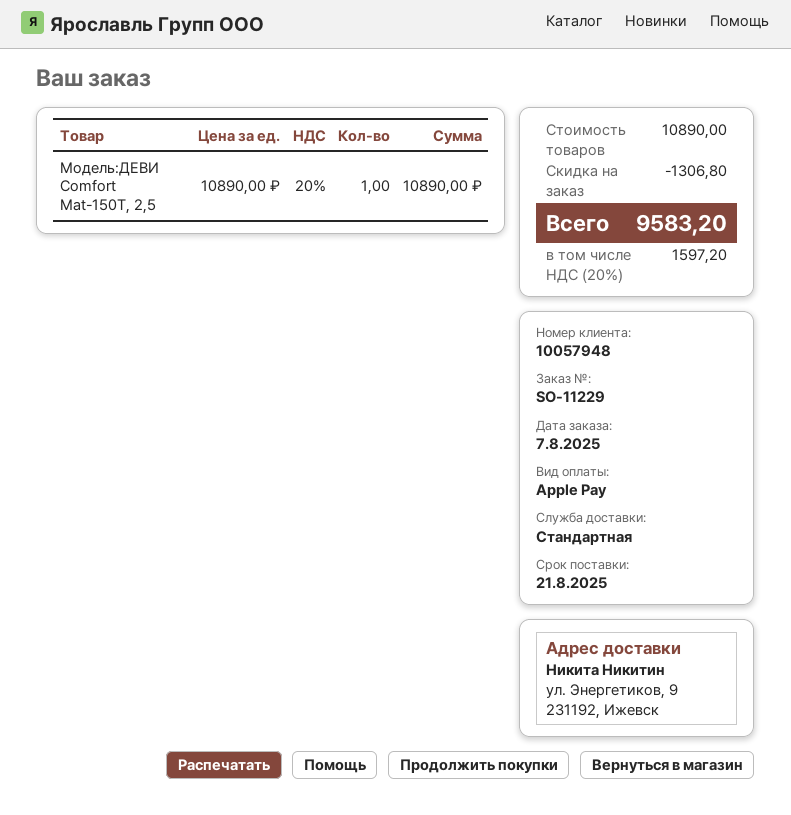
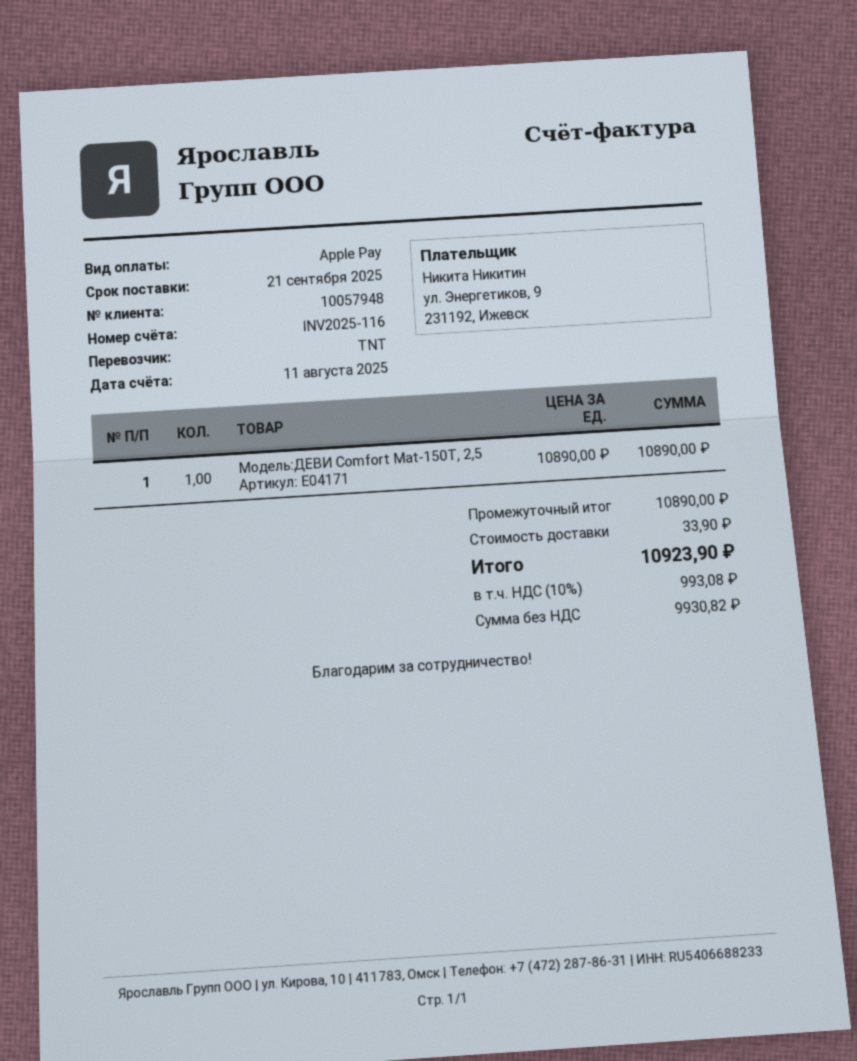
delivery date: 2025-08-21 -> 2025-09-21
shipping method: standard -> TNT
discount: 1306.80 -> none
shipping: none -> 33.90
tax: 20% = 1597.20 -> 10% = 993.08
total: 9583.20 -> 10923.90

